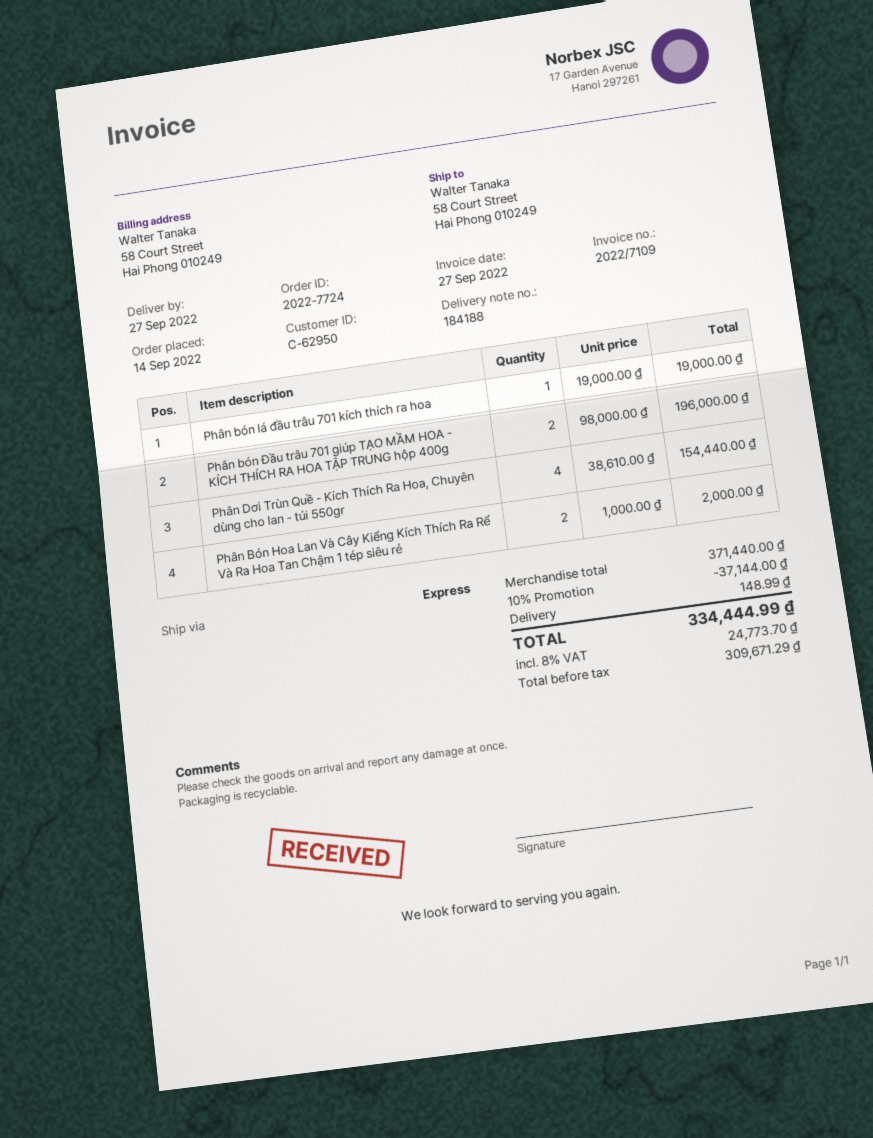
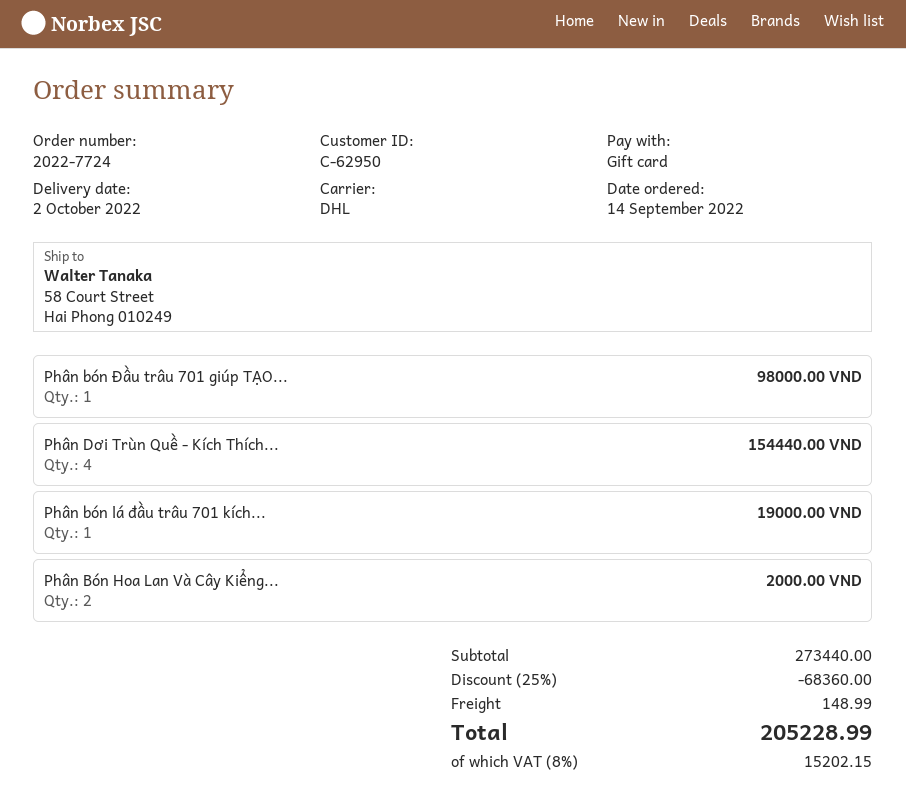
delivery date: 2022-09-27 -> 2022-10-02
shipping method: express -> DHL
Phân bón Đầu trâu 701 giúp TẠO MẦM HOA - KÍCH THÍCH RA HOA TẬP TRUNG hộp 400g: 2 for 196000.00 -> 1 for 98000.00
subtotal: 371440.00 -> 273440.00
discount: 10% = 37144.00 -> 25% = 68360.00
tax: 8% = 24773.70 -> 8% = 15202.15
total: 334444.99 -> 205228.99

